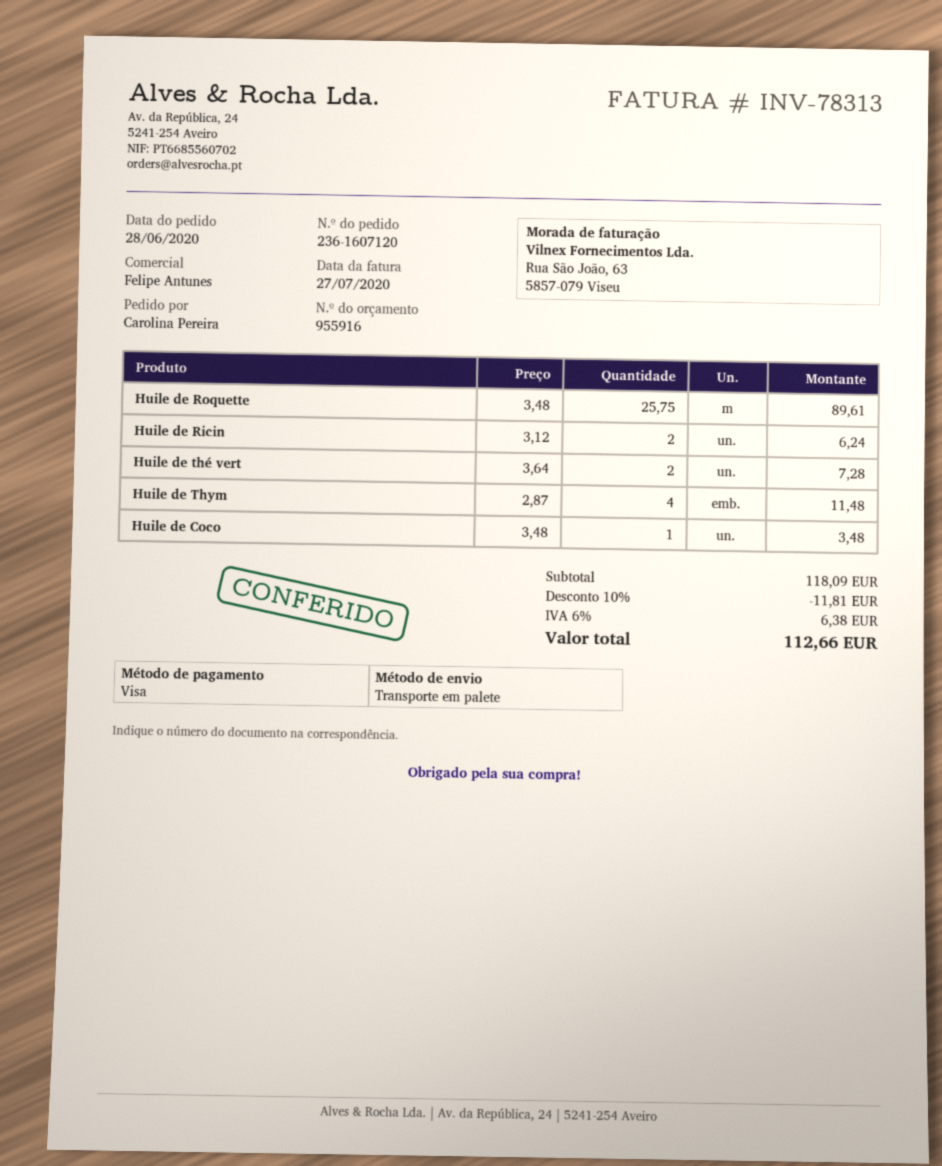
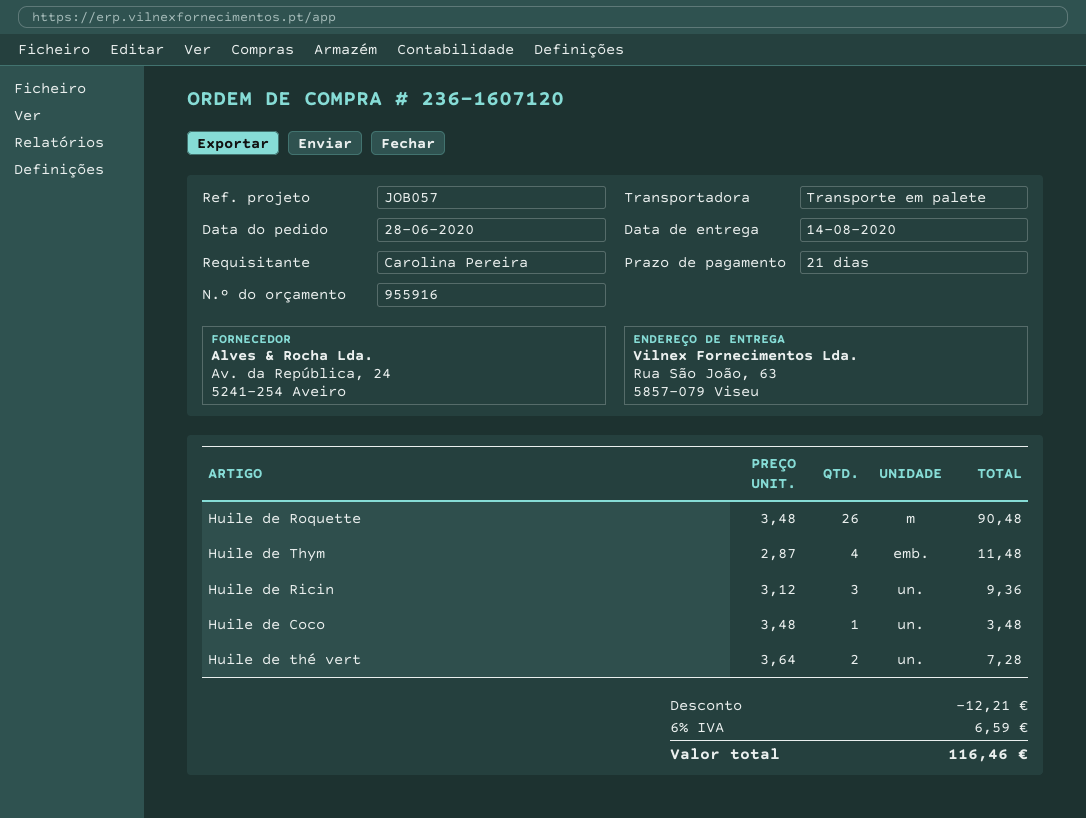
Huile de Roquette: 25.75 x 3.48 = 89.61 -> 26 x 3.48 = 90.48
Huile de Ricin: 2 x 3.12 = 6.24 -> 3 x 3.12 = 9.36
discount: 11.81 -> 12.21
tax: 6% = 6.38 -> 6% = 6.59
total: 112.66 -> 116.46

